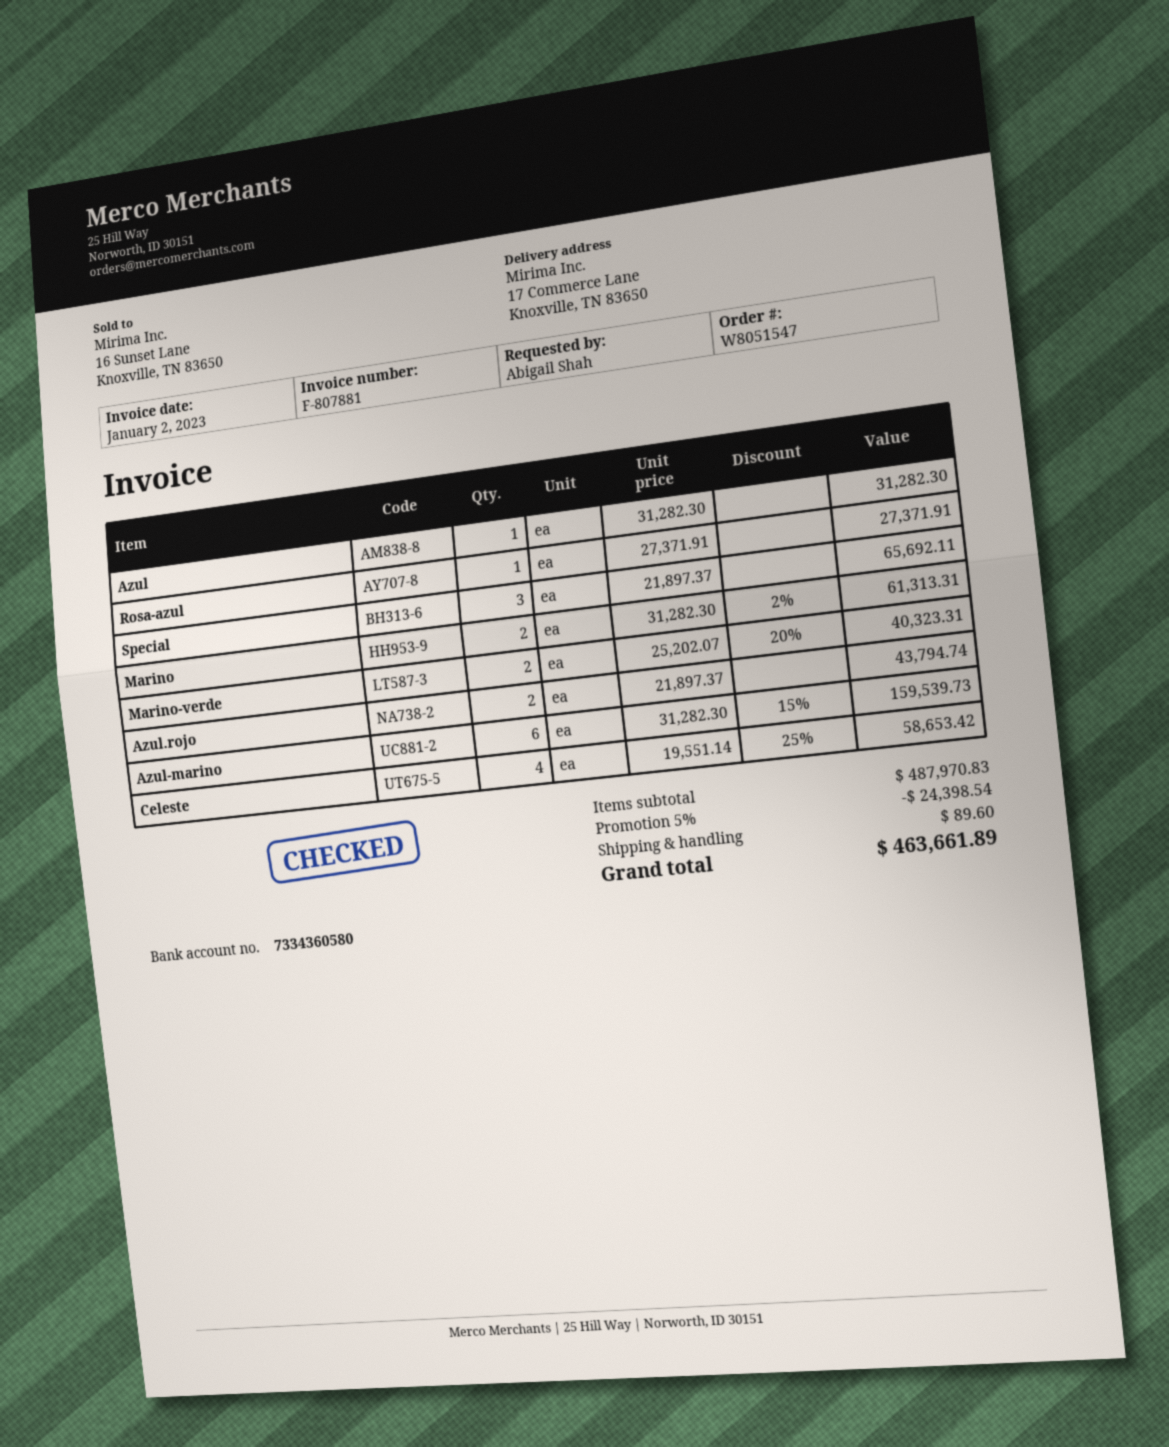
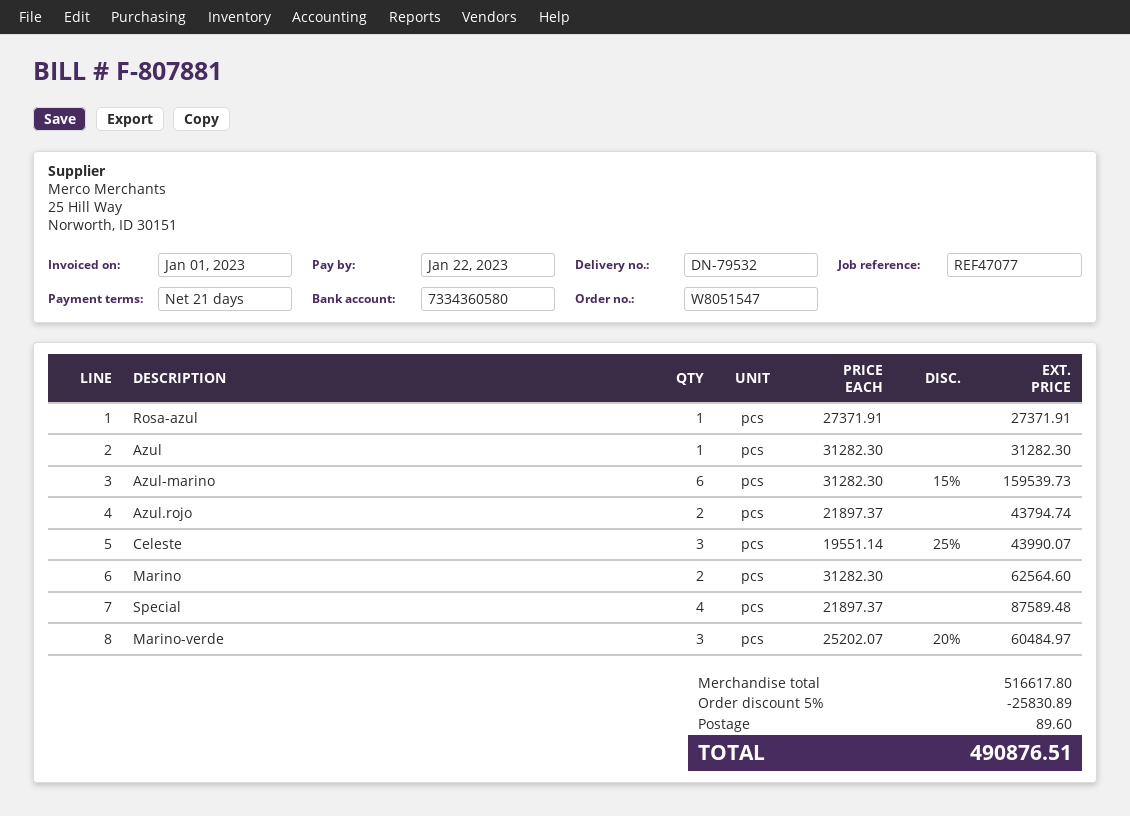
invoice date: 2023-01-02 -> 2023-01-01
Special: 3 x 21897.37 = 65692.11 -> 4 x 21897.37 = 87589.48
Marino: 2 x 31282.30 - 2% = 61313.31 -> 2 x 31282.30 = 62564.60
Marino-verde: 2 x 25202.07 - 20% = 40323.31 -> 3 x 25202.07 - 20% = 60484.97
Celeste: 4 x 19551.14 - 25% = 58653.42 -> 3 x 19551.14 - 25% = 43990.07
subtotal: 487970.83 -> 516617.80
discount: 5% = 24398.54 -> 5% = 25830.89
total: 463661.89 -> 490876.51

